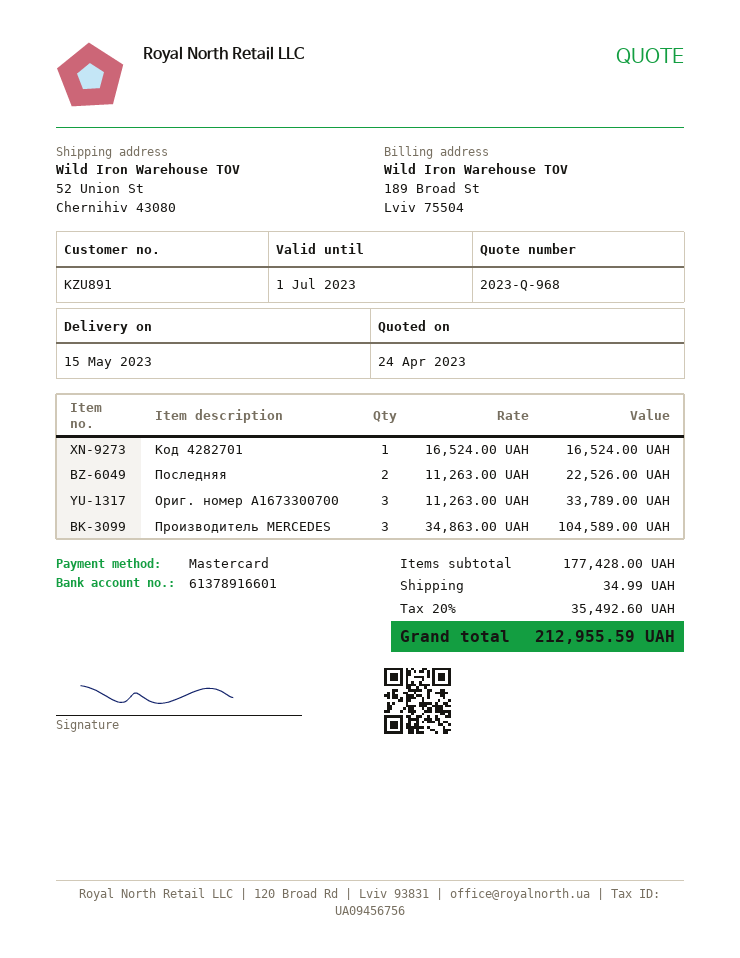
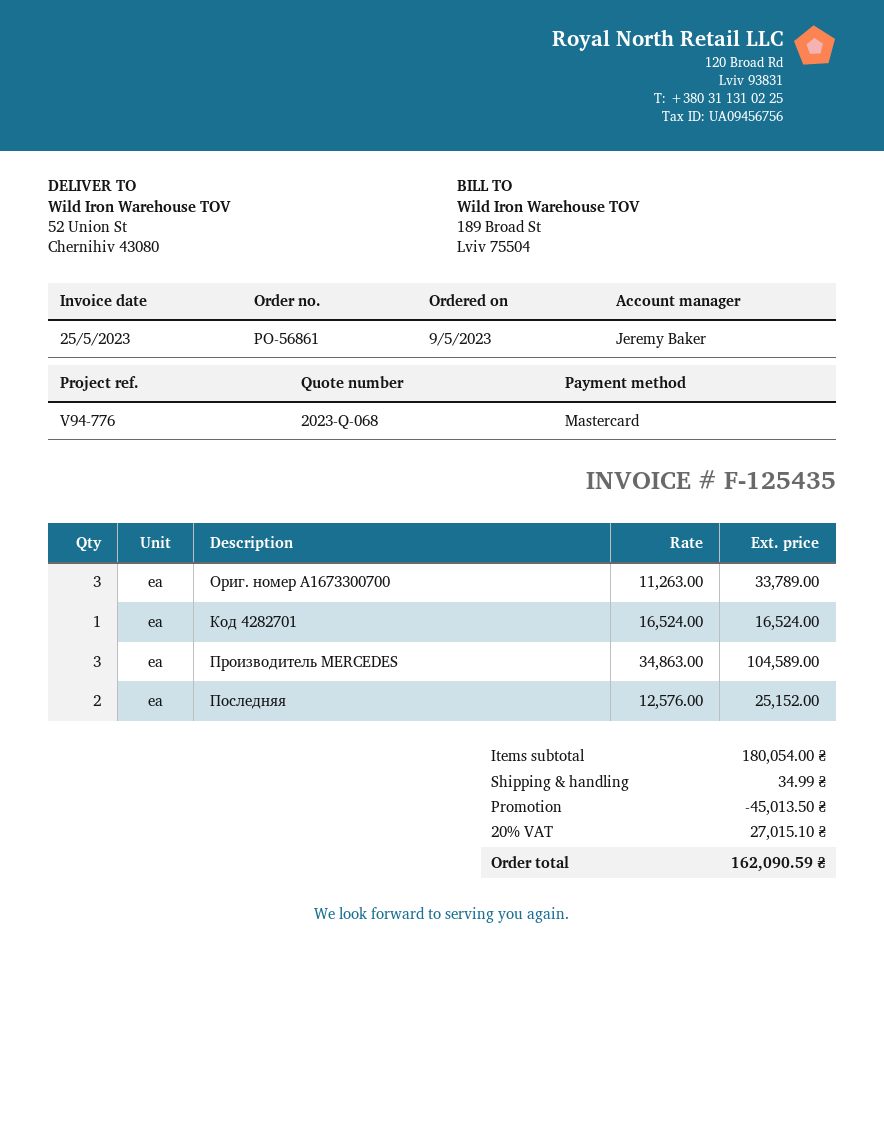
quote number: 2023-Q-968 -> 2023-Q-068
Последняя: 2 x 11263.00 = 22526.00 -> 2 x 12576.00 = 25152.00
subtotal: 177428.00 -> 180054.00
discount: none -> 45013.50
tax: 20% = 35492.60 -> 20% = 27015.10
total: 212955.59 -> 162090.59

